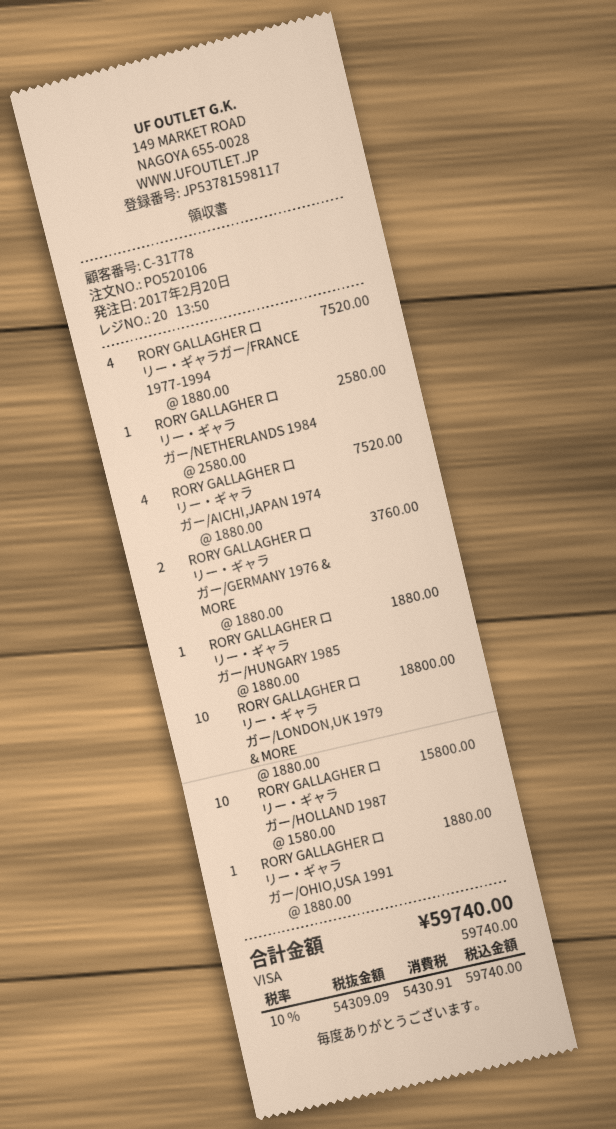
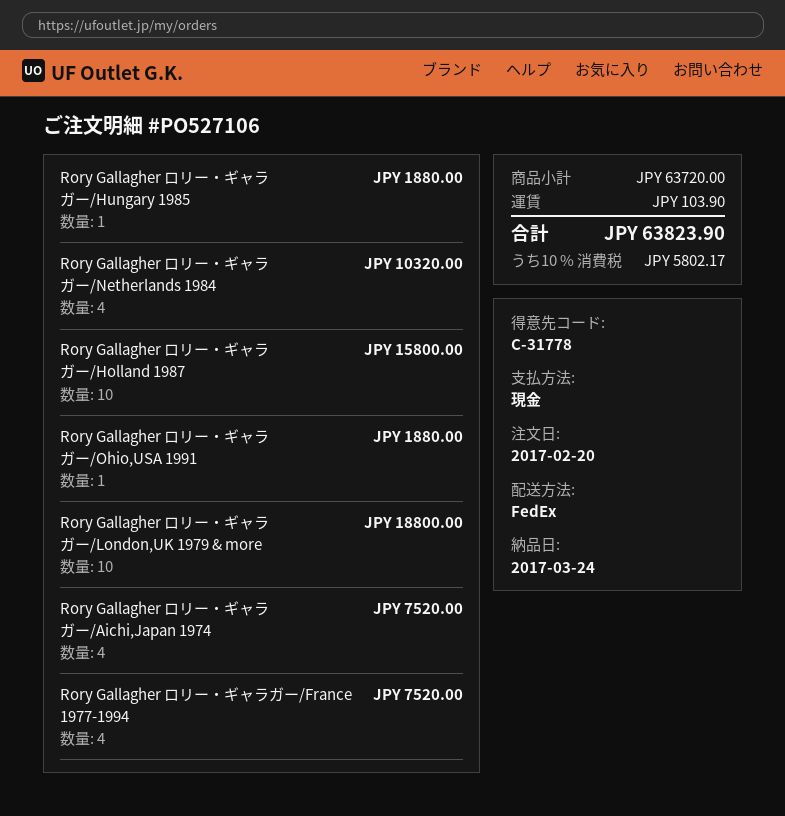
order number: PO520106 -> PO527106
payment method: Visa -> cash
RORY GALLAGHER ロリー・ギャラガー/NETHERLANDS 1984: 1 for 2580.00 -> 4 for 10320.00
RORY GALLAGHER ロリー・ギャラガー/GERMANY 1976 & MORE: 2 for 3760.00 -> none
shipping: none -> 103.90
tax: 10% = 5430.91 -> 10% = 5802.17
total: 59740.00 -> 63823.90

